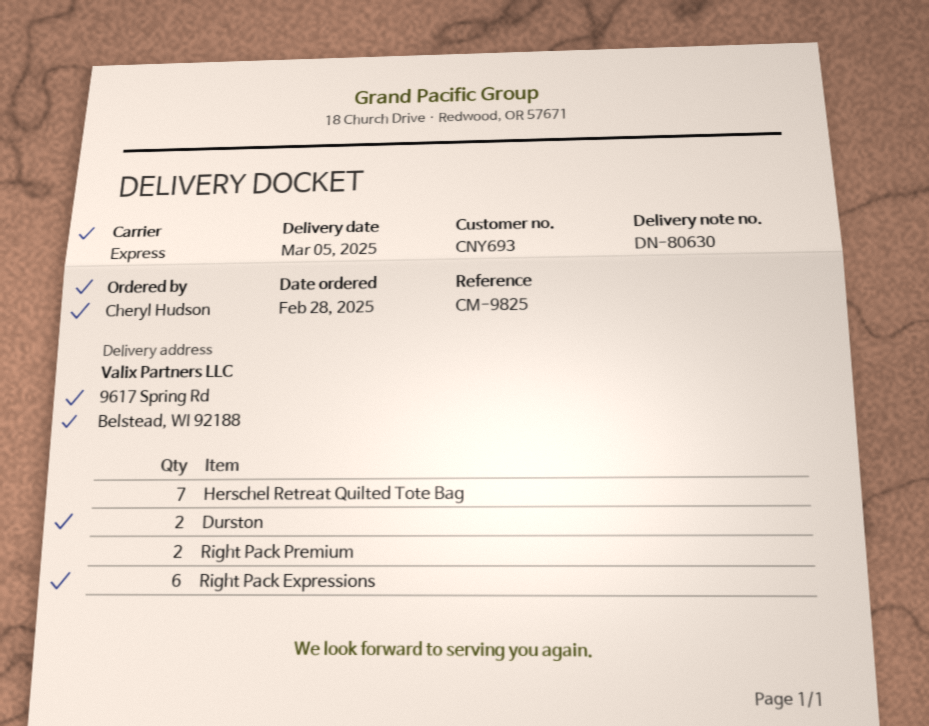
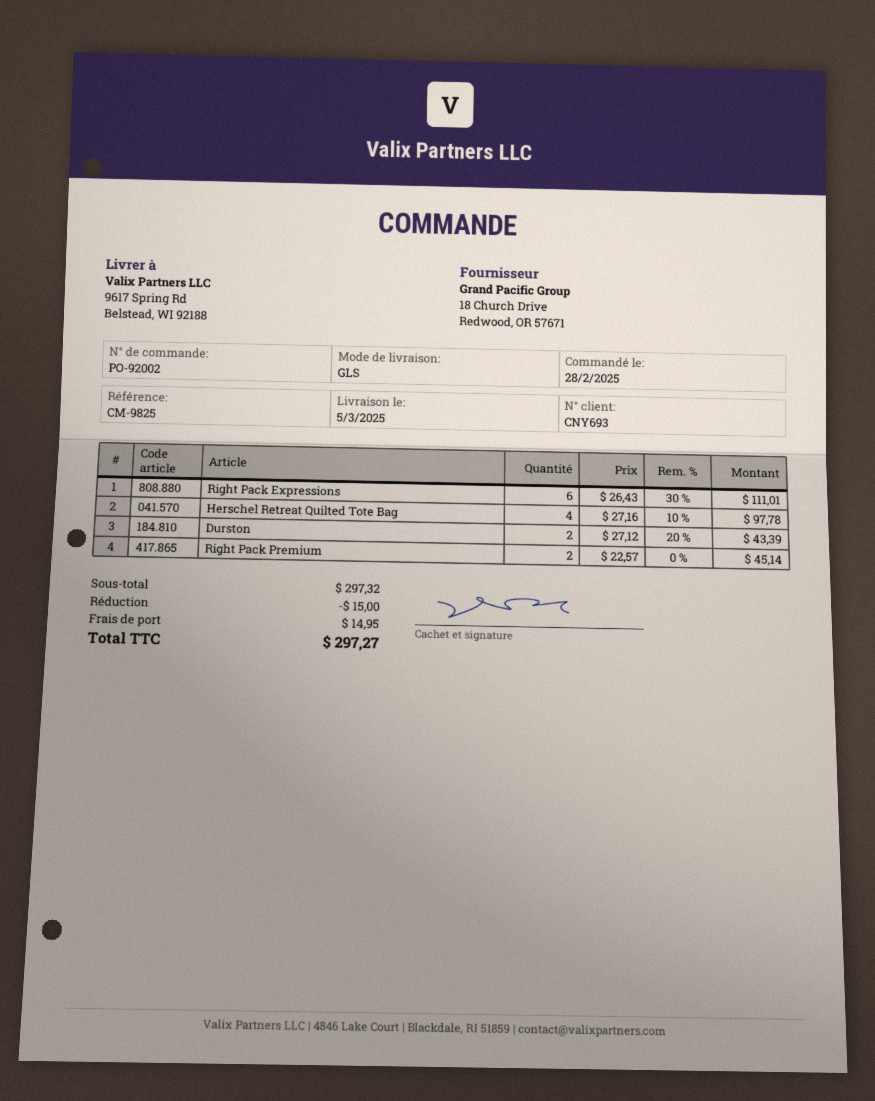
shipping method: express -> GLS
Herschel Retreat Quilted Tote Bag: 7 -> 4

